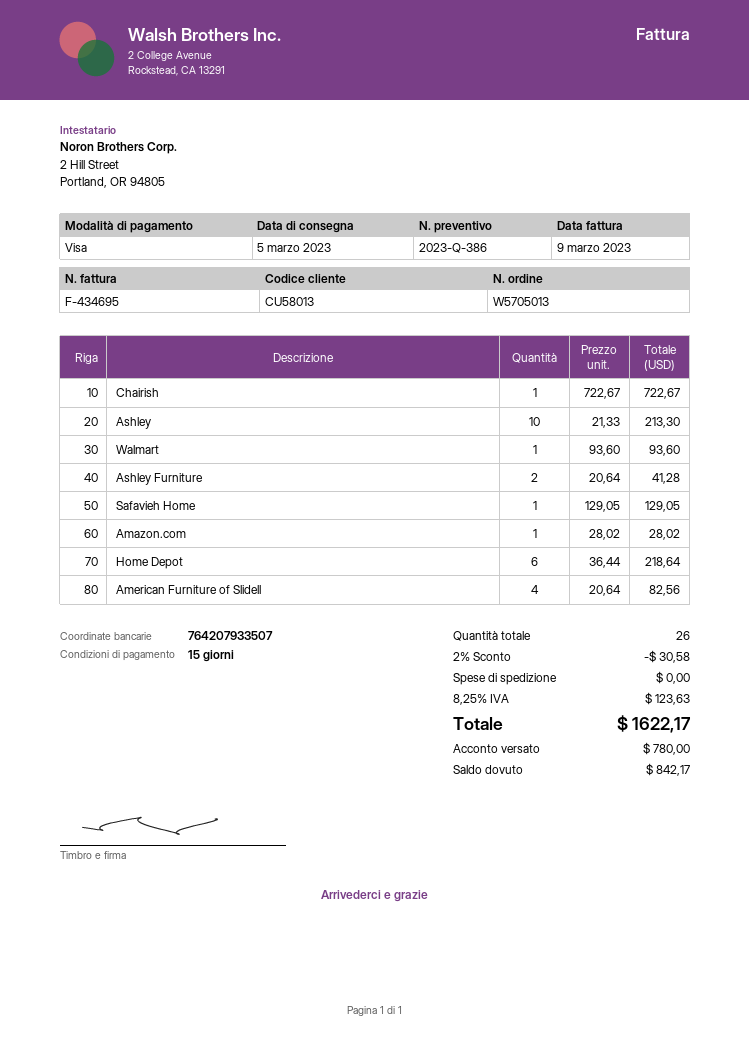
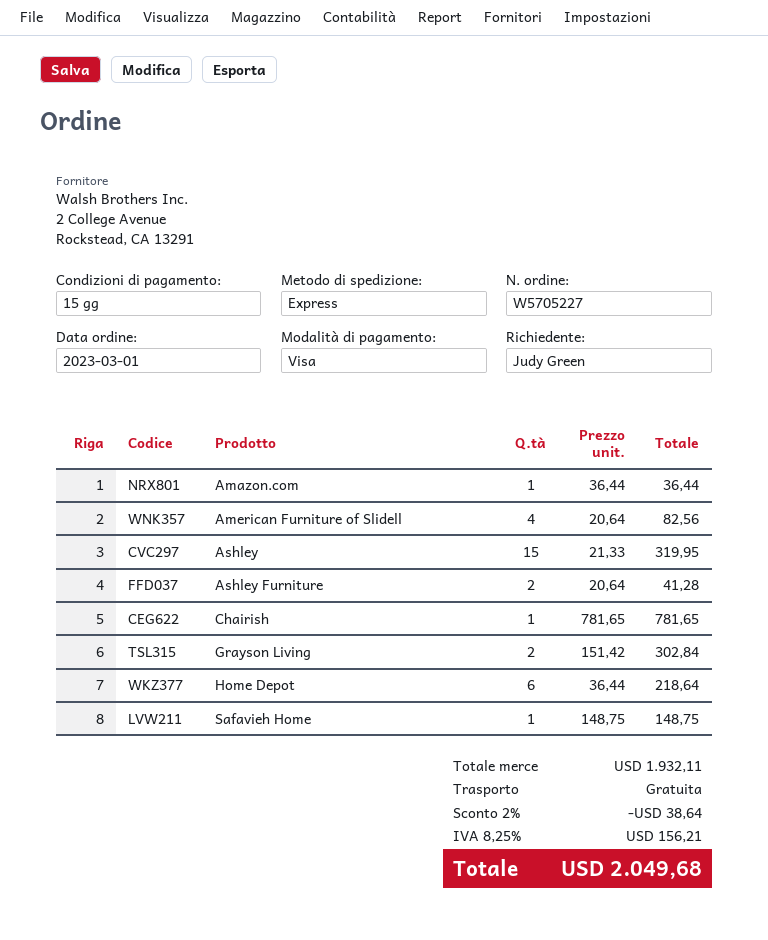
order number: W5705013 -> W5705227
Chairish: 1 x 722.67 = 722.67 -> 1 x 781.65 = 781.65
Ashley: 10 x 21.33 = 213.30 -> 15 x 21.33 = 319.95
Walmart: 1 x 93.60 = 93.60 -> none
Safavieh Home: 1 x 129.05 = 129.05 -> 1 x 148.75 = 148.75
Amazon.com: 1 x 28.02 = 28.02 -> 1 x 36.44 = 36.44
Grayson Living: none -> 2 x 151.42 = 302.84
discount: 2% = 30.58 -> 2% = 38.64
tax: 8.25% = 123.63 -> 8.25% = 156.21
total: 1622.17 -> 2049.68

